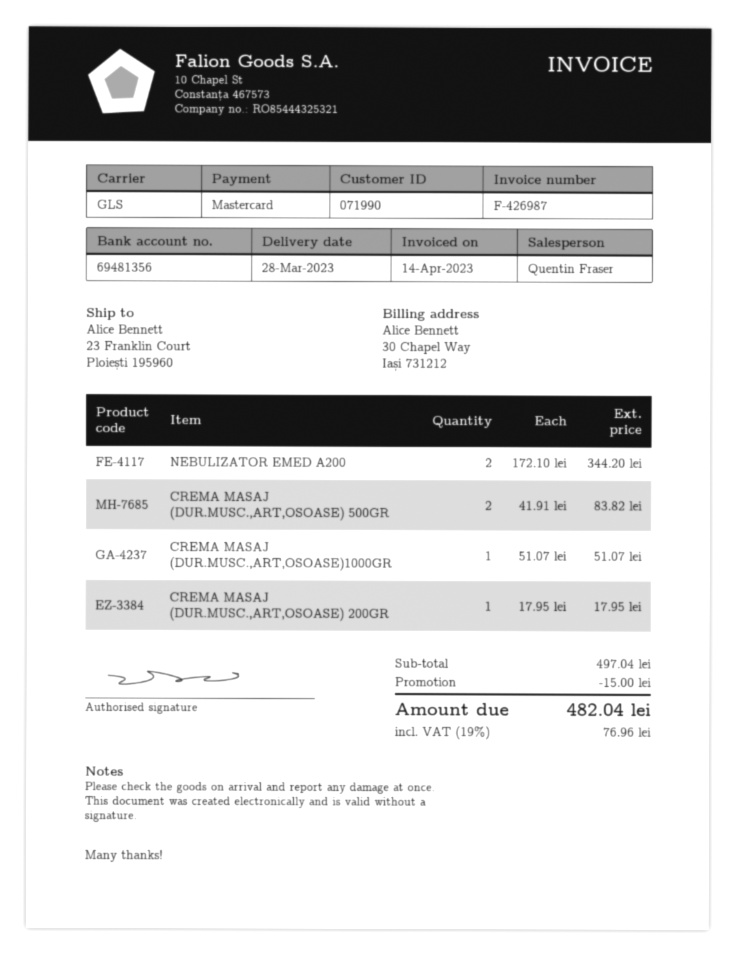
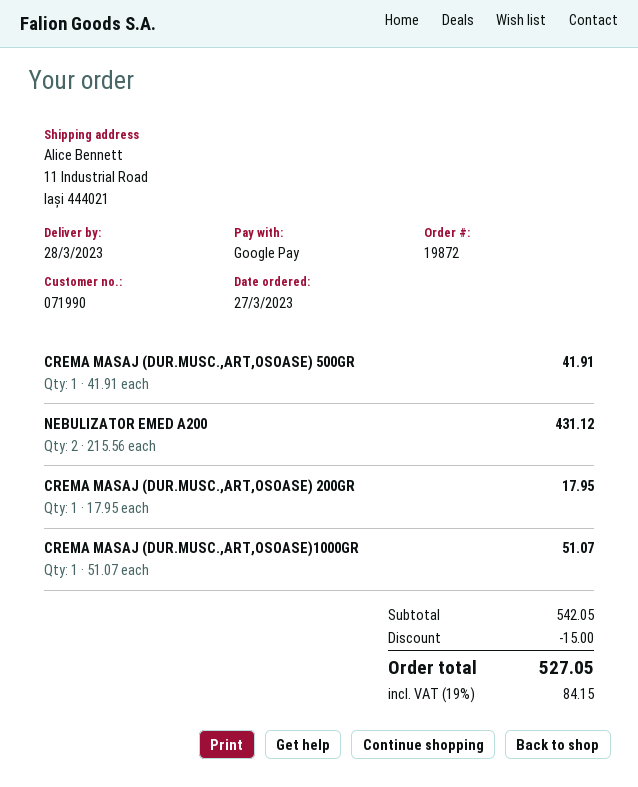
payment method: Mastercard -> Google Pay
ship to: 23 Franklin Court, Ploiești 195960 -> 11 Industrial Road, Iași 444021
NEBULIZATOR EMED A200: 2 x 172.10 = 344.20 -> 2 x 215.56 = 431.12
CREMA MASAJ (DUR.MUSC.,ART,OSOASE) 500GR: 2 x 41.91 = 83.82 -> 1 x 41.91 = 41.91
subtotal: 497.04 -> 542.05
tax: 19% = 76.96 -> 19% = 84.15
total: 482.04 -> 527.05

